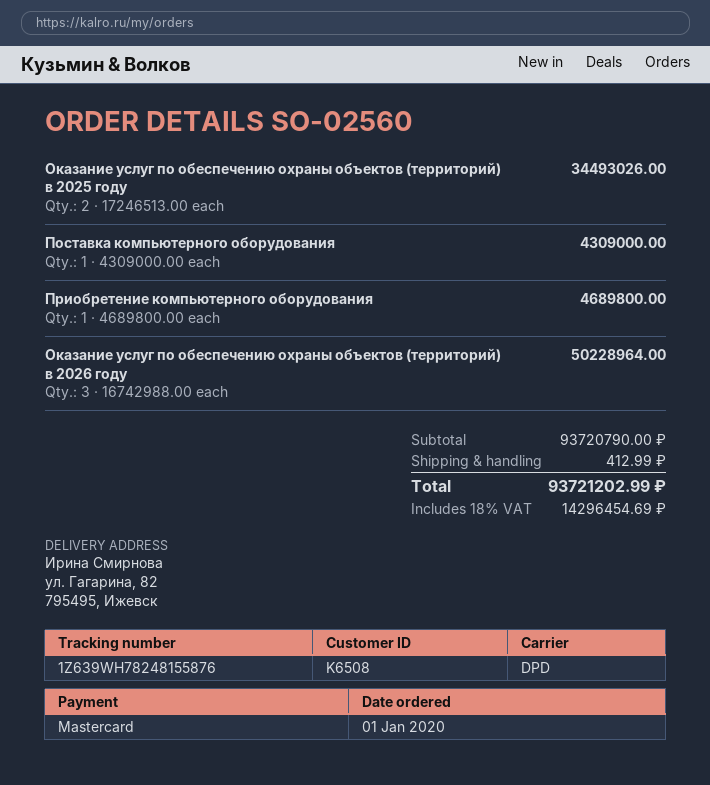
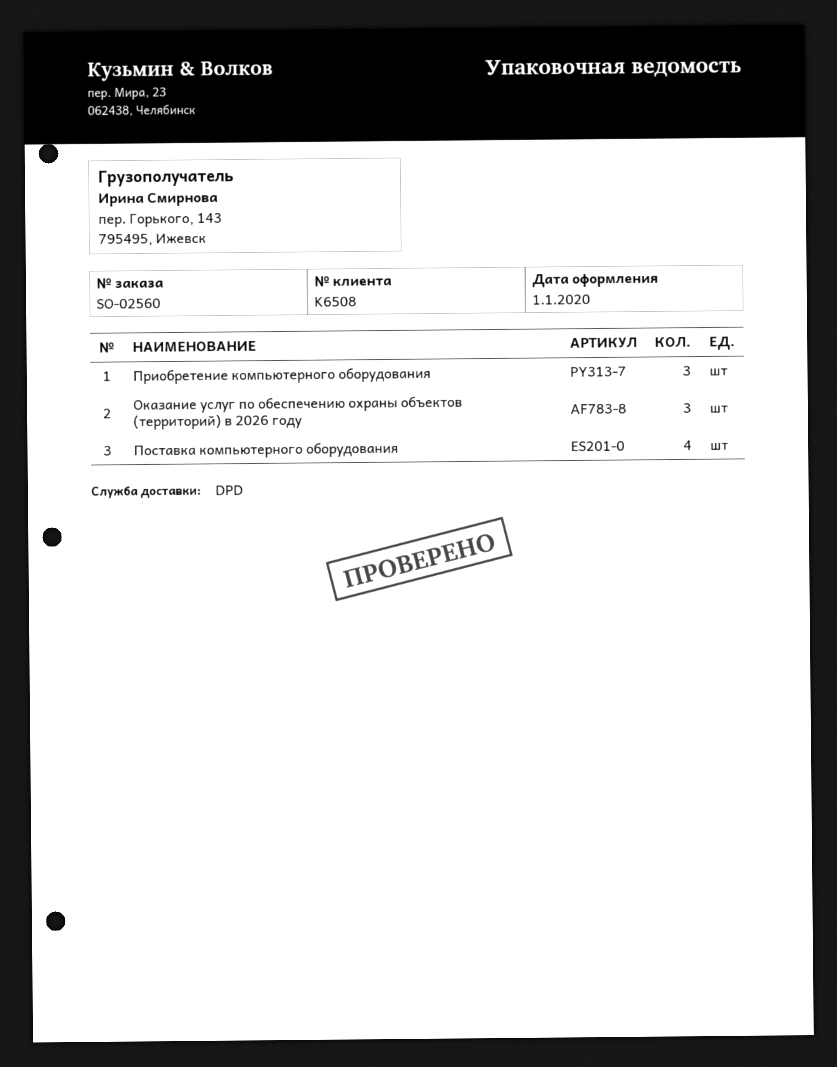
ship to: ул. Гагарина, 82, 795495, Ижевск -> пер. Горького, 143, 795495, Ижевск
Оказание услуг по обеспечению охраны объектов (территорий) в 2025 году: 2 -> none
Поставка компьютерного оборудования: 1 -> 4
Приобретение компьютерного оборудования: 1 -> 3

